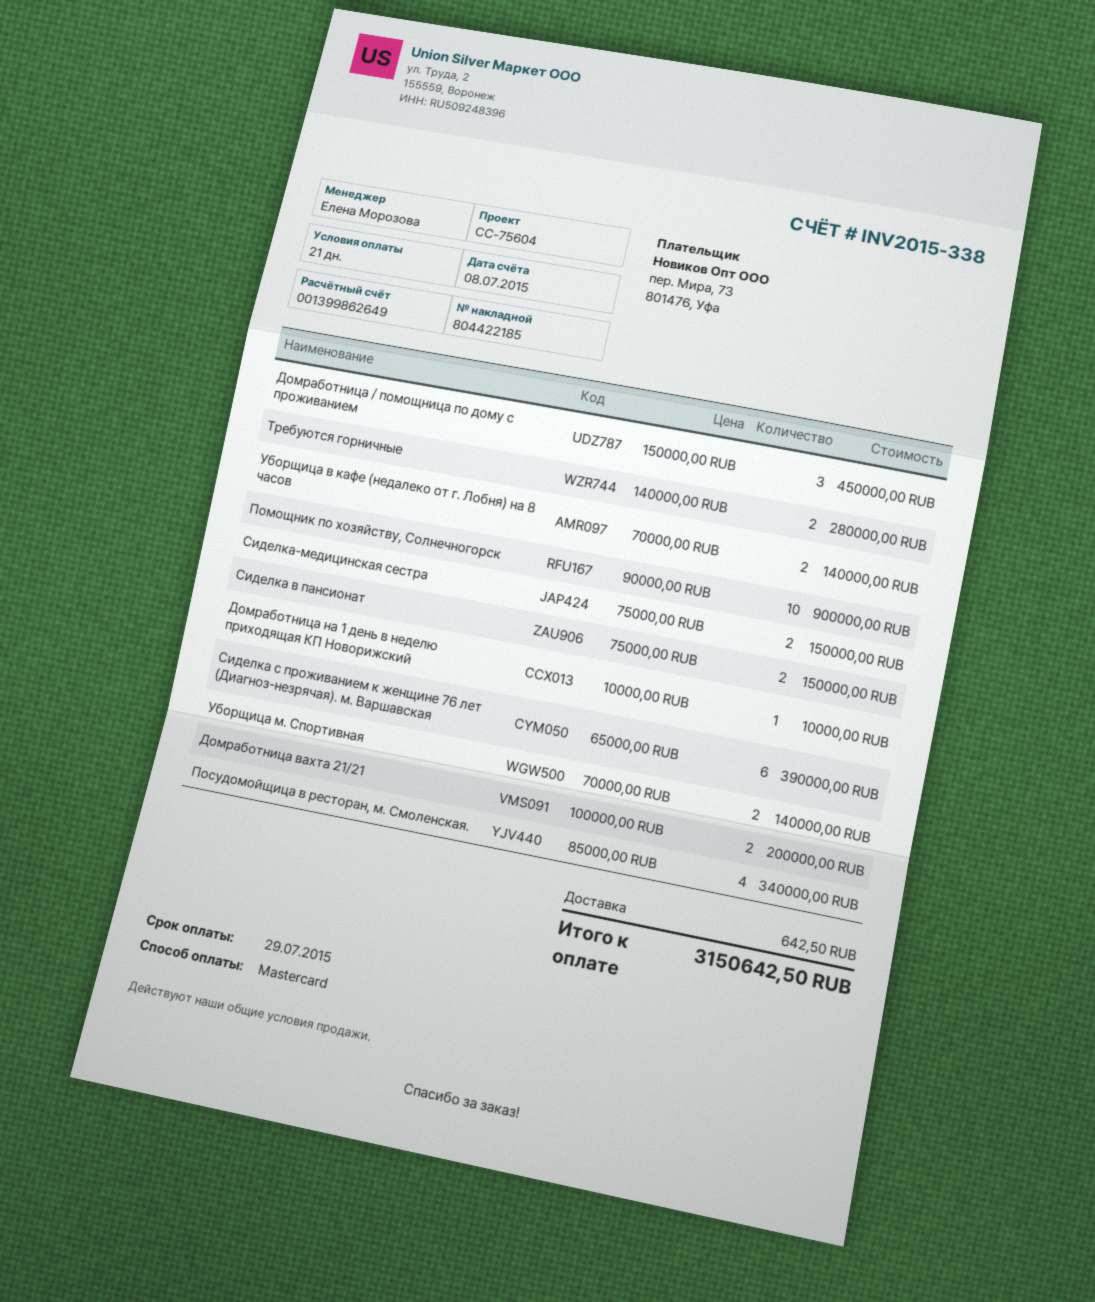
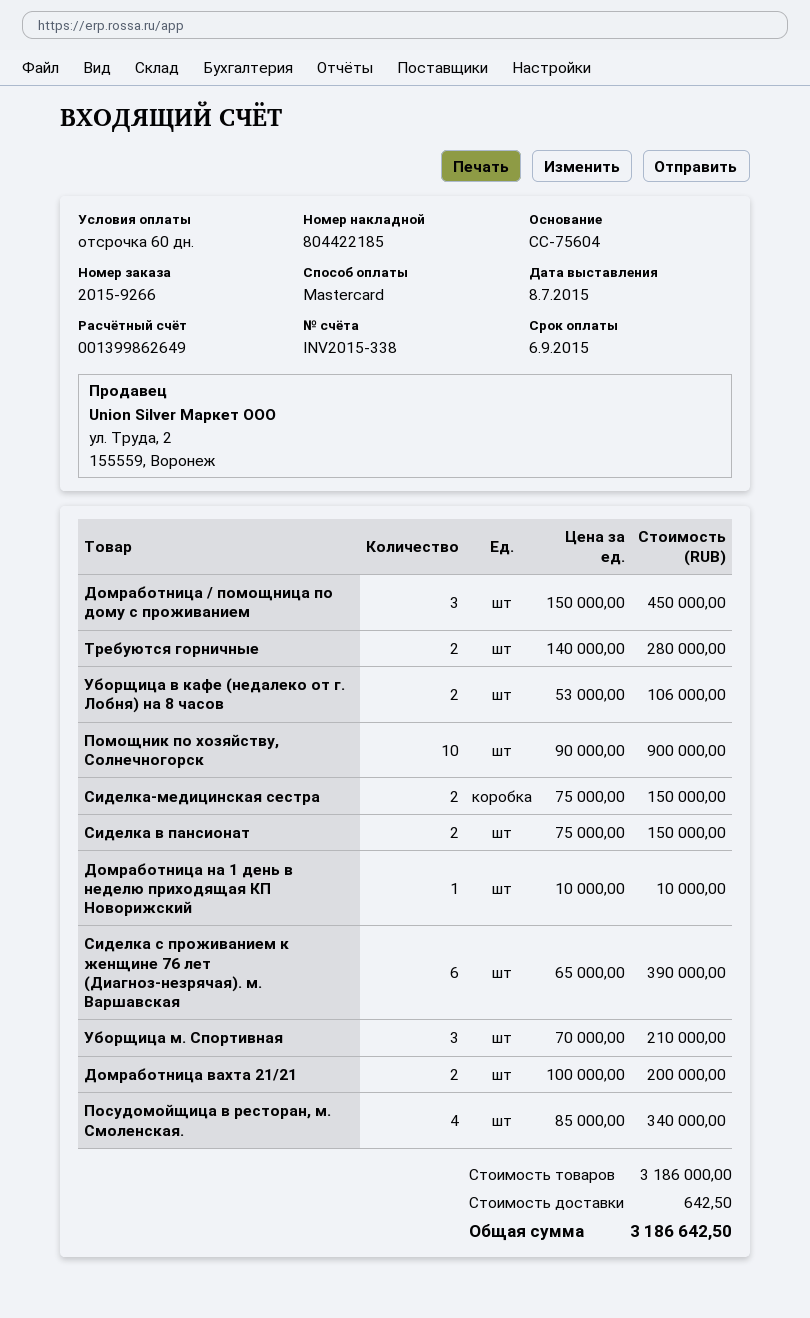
payment terms: 21 days -> 60 days
due date: 2015-07-29 -> 2015-09-06
Уборщица в кафе (недалеко от г. Лобня) на 8 часов: 2 x 70000.00 = 140000.00 -> 2 x 53000.00 = 106000.00
Уборщица м. Спортивная: 2 x 70000.00 = 140000.00 -> 3 x 70000.00 = 210000.00
total: 3150642.50 -> 3186642.50

